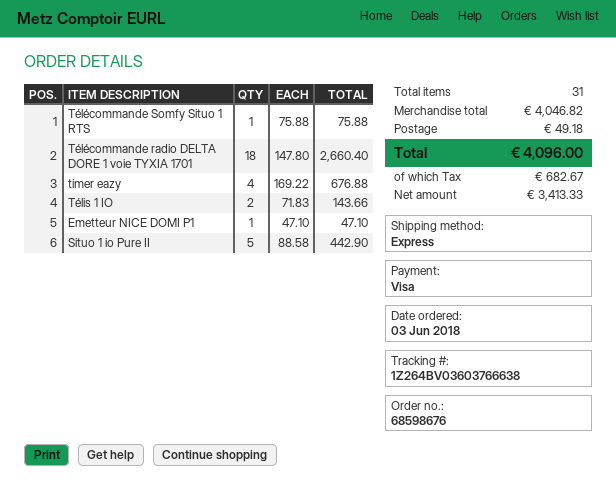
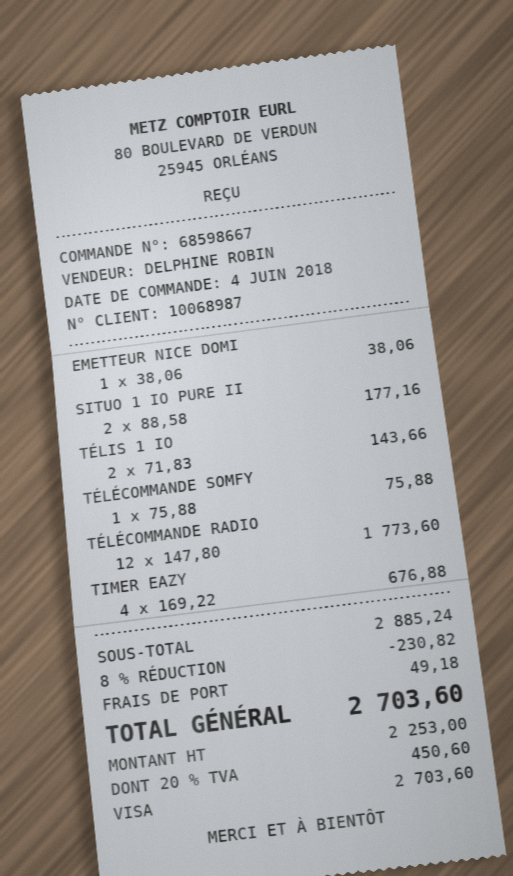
order number: 68598676 -> 68598667
order date: 2018-06-03 -> 2018-06-04
Télécommande radio DELTA DORE 1 voie TYXIA 1701: 18 x 147.80 = 2660.40 -> 12 x 147.80 = 1773.60
Emetteur NICE DOMI P1: 1 x 47.10 = 47.10 -> 1 x 38.06 = 38.06
Situo 1 io Pure II: 5 x 88.58 = 442.90 -> 2 x 88.58 = 177.16
subtotal: 4046.82 -> 2885.24
discount: none -> 8% = 230.82
net: 3413.33 -> 2253.00
tax: 682.67 -> 450.60
total: 4096.00 -> 2703.60

